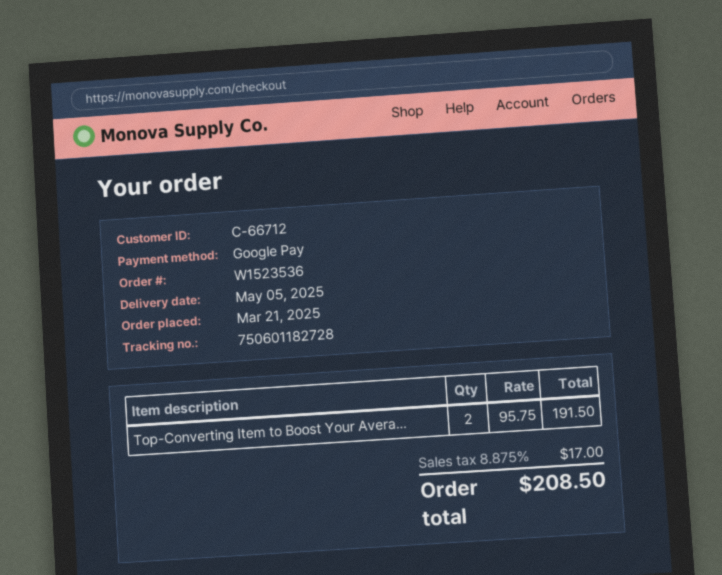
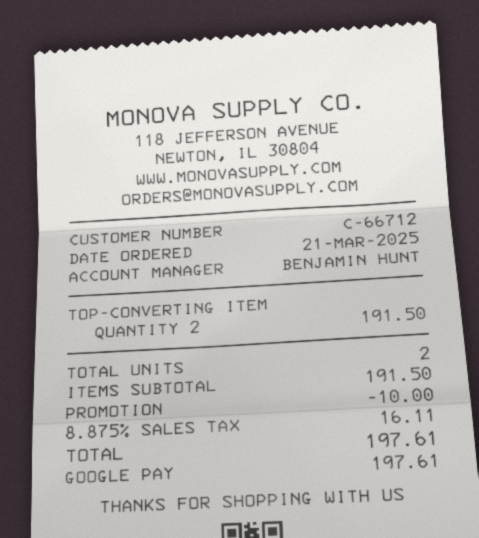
discount: none -> 10.00
tax: 8.875% = 17.00 -> 8.875% = 16.11
total: 208.50 -> 197.61

